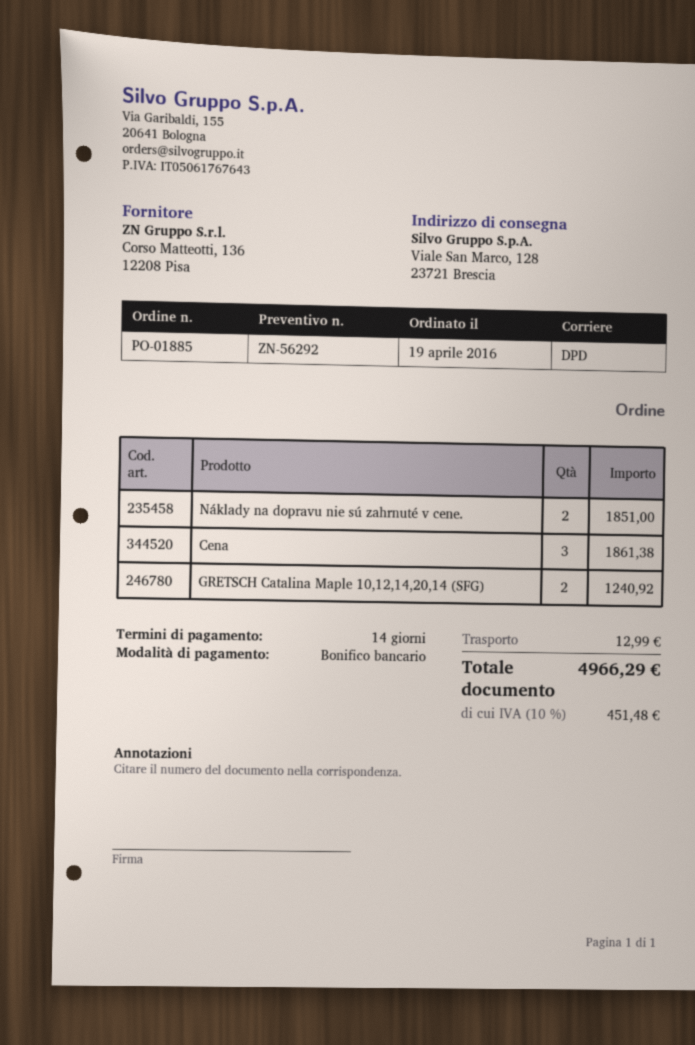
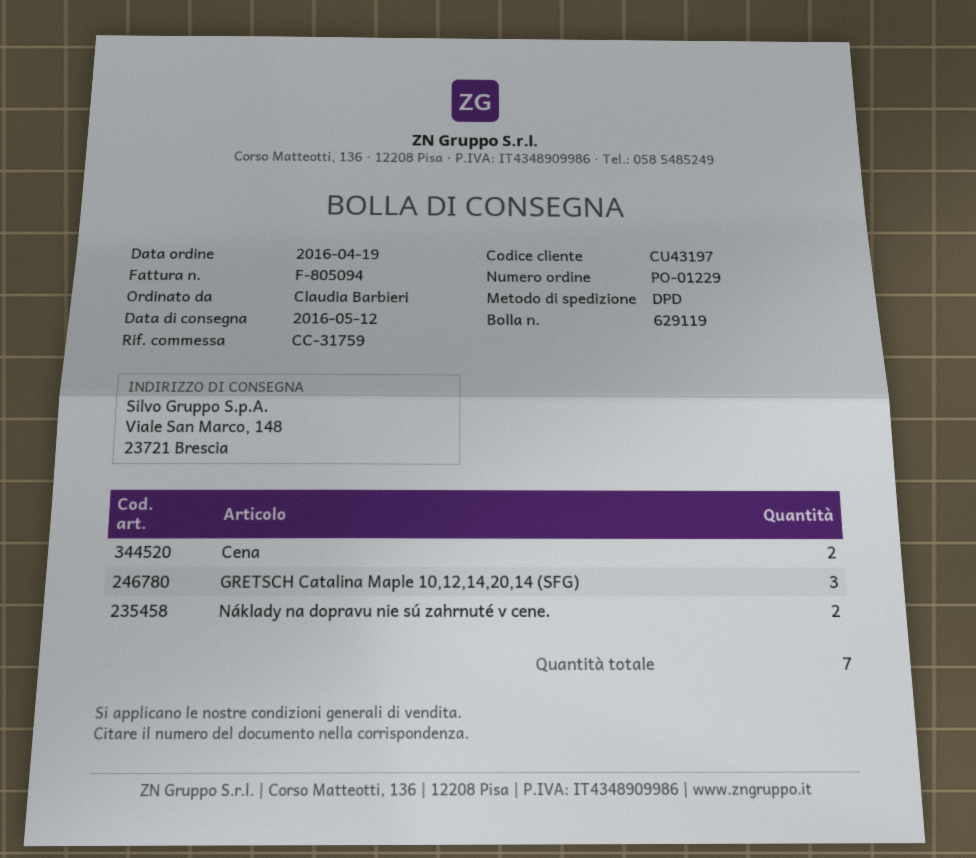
order number: PO-01885 -> PO-01229
ship to: Viale San Marco, 128, 23721 Brescia -> Viale San Marco, 148, 23721 Brescia
Cena: 3 -> 2
GRETSCH Catalina Maple 10,12,14,20,14 (SFG): 2 -> 3

